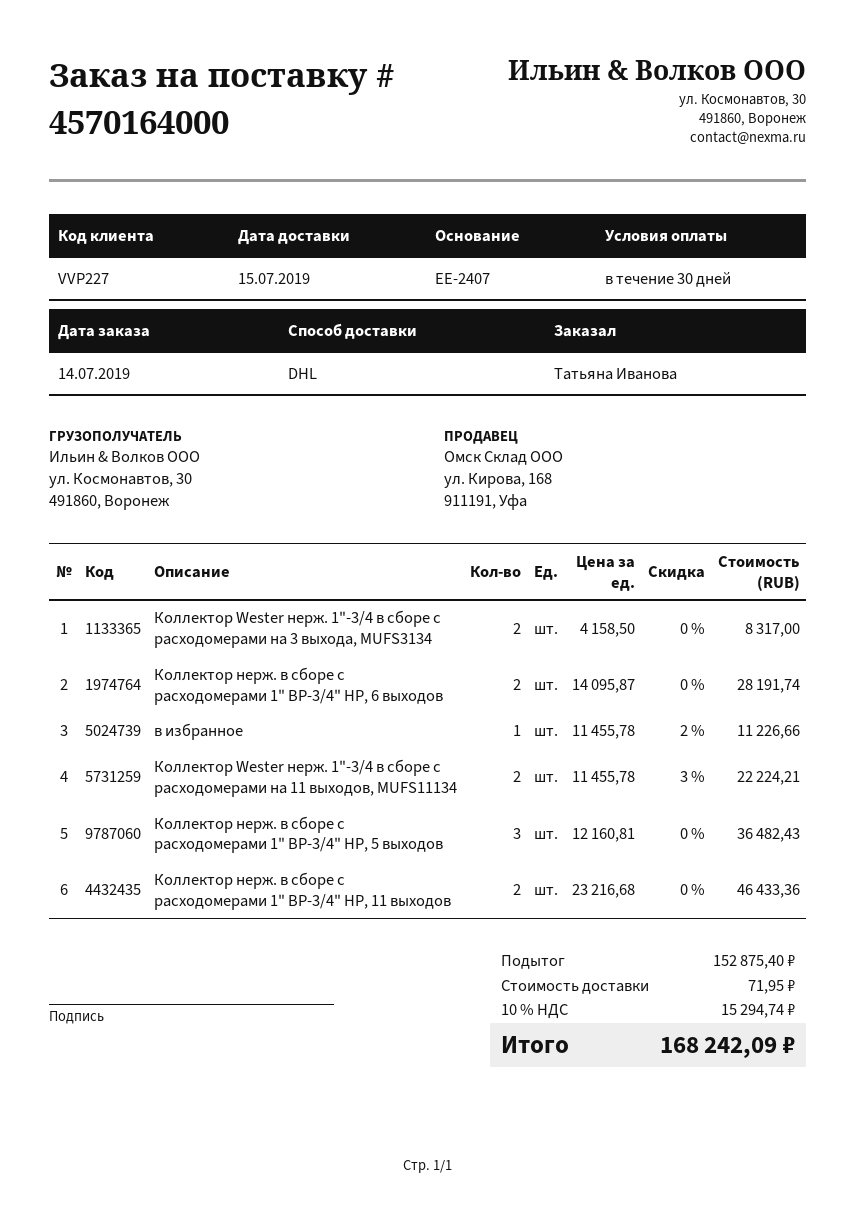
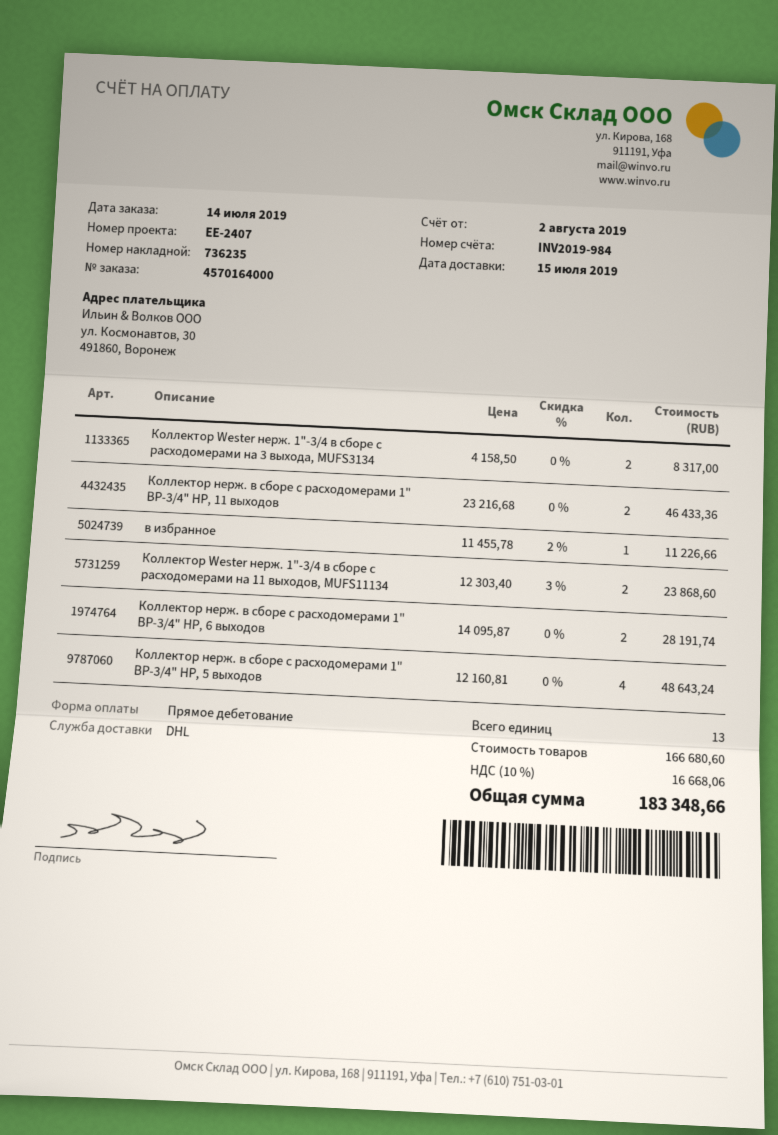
Коллектор Wester нерж. 1"-3/4 в сборе с расходомерами на 11 выходов, MUFS11134: 2 x 11455.78 - 3% = 22224.21 -> 2 x 12303.40 - 3% = 23868.60
Коллектор нерж. в сборе с расходомерами 1" ВР-3/4" НР, 5 выходов: 3 x 12160.81 = 36482.43 -> 4 x 12160.81 = 48643.24
subtotal: 152875.40 -> 166680.60
shipping: 71.95 -> none
tax: 10% = 15294.74 -> 10% = 16668.06
total: 168242.09 -> 183348.66

